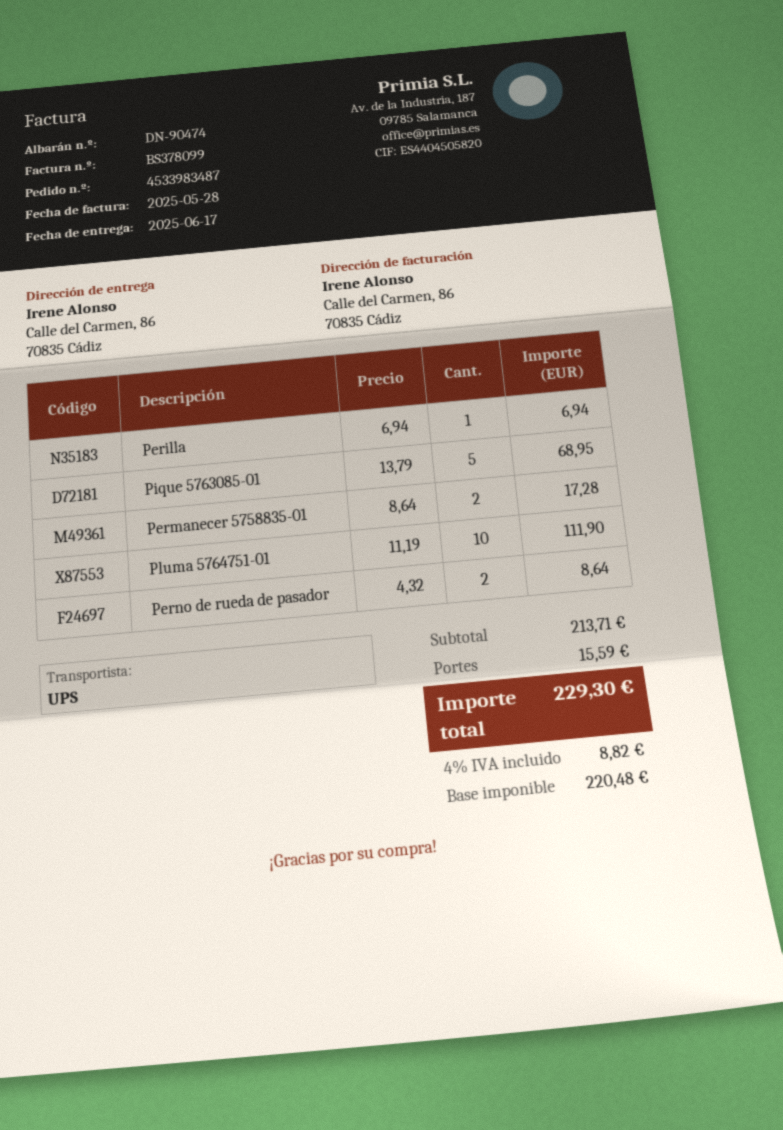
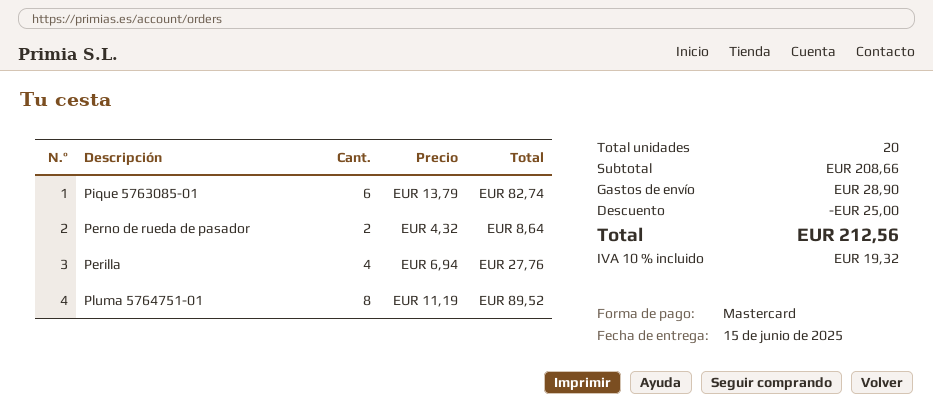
delivery date: 2025-06-17 -> 2025-06-15
Perilla: 1 x 6.94 = 6.94 -> 4 x 6.94 = 27.76
Pique 5763085-01: 5 x 13.79 = 68.95 -> 6 x 13.79 = 82.74
Permanecer 5758835-01: 2 x 8.64 = 17.28 -> none
Pluma 5764751-01: 10 x 11.19 = 111.90 -> 8 x 11.19 = 89.52
subtotal: 213.71 -> 208.66
discount: none -> 25.00
shipping: 15.59 -> 28.90
tax: 4% = 8.82 -> 10% = 19.32
total: 229.30 -> 212.56

